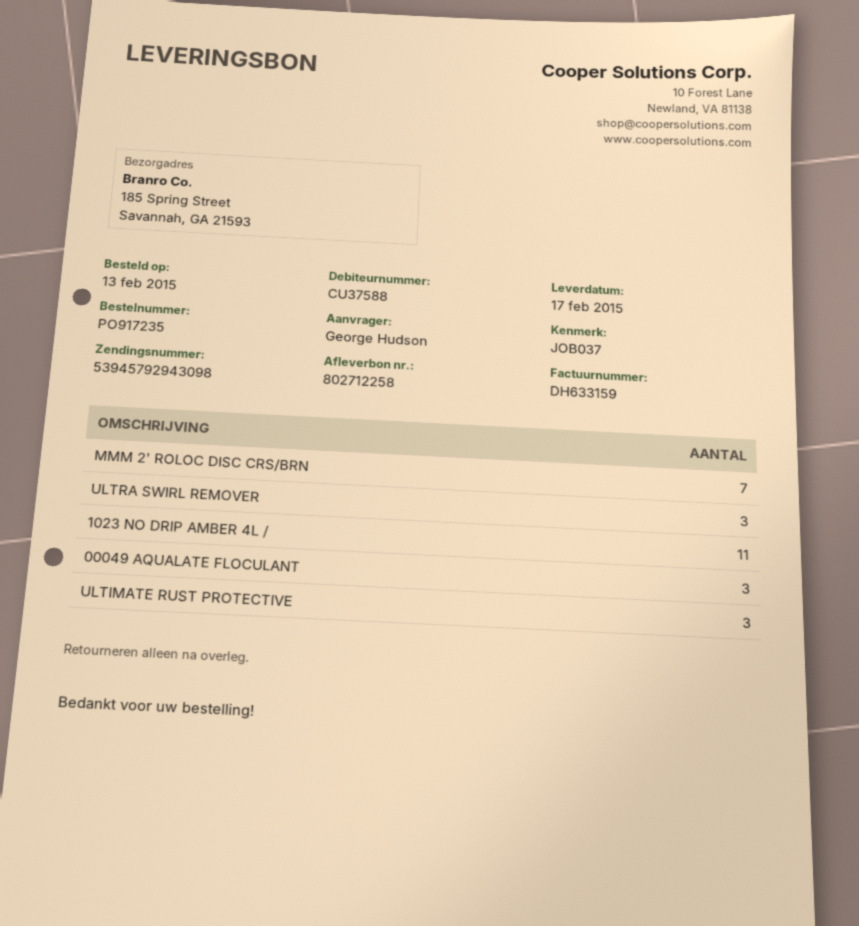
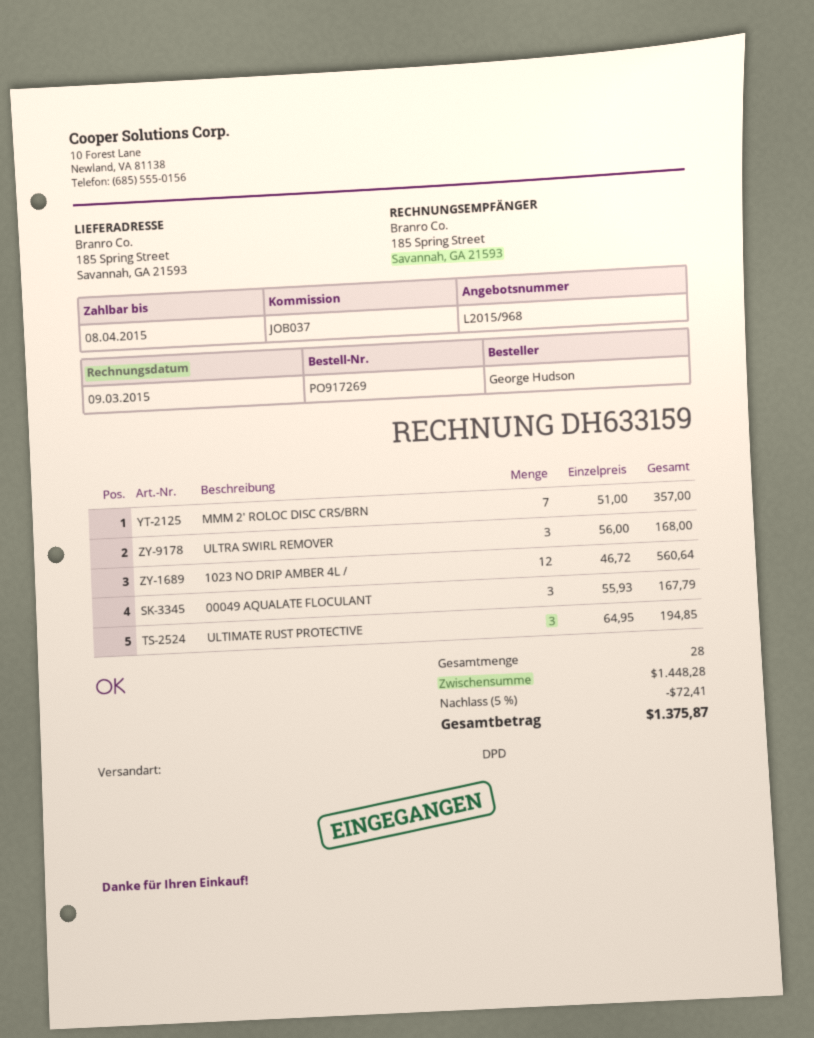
order number: PO917235 -> PO917269
1023 NO DRIP AMBER 4L /: 11 -> 12

